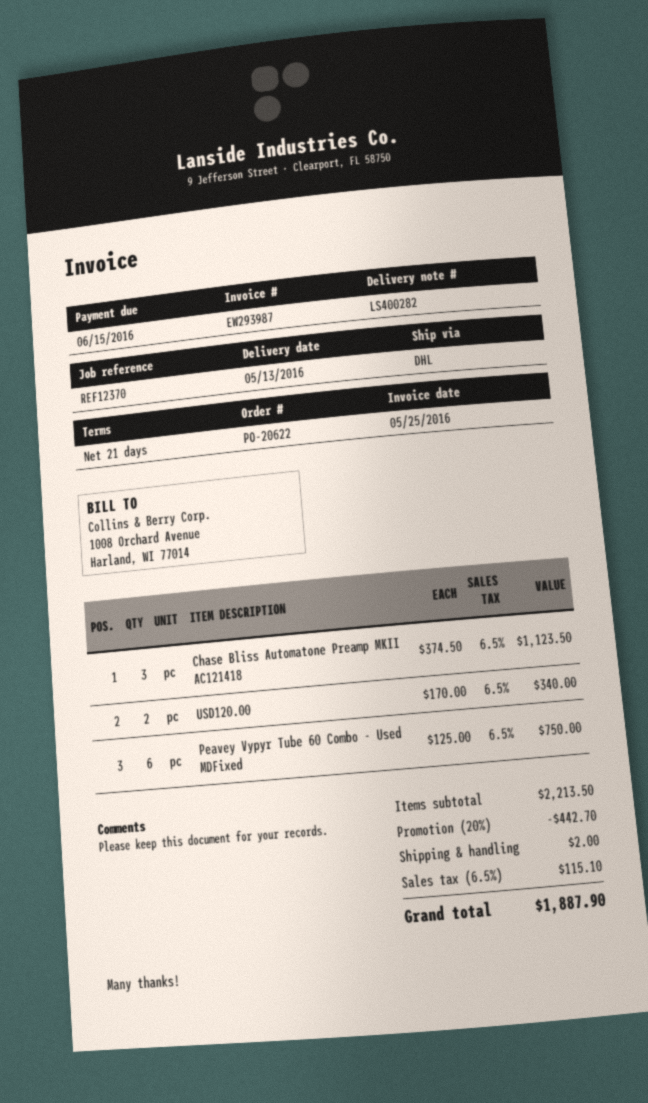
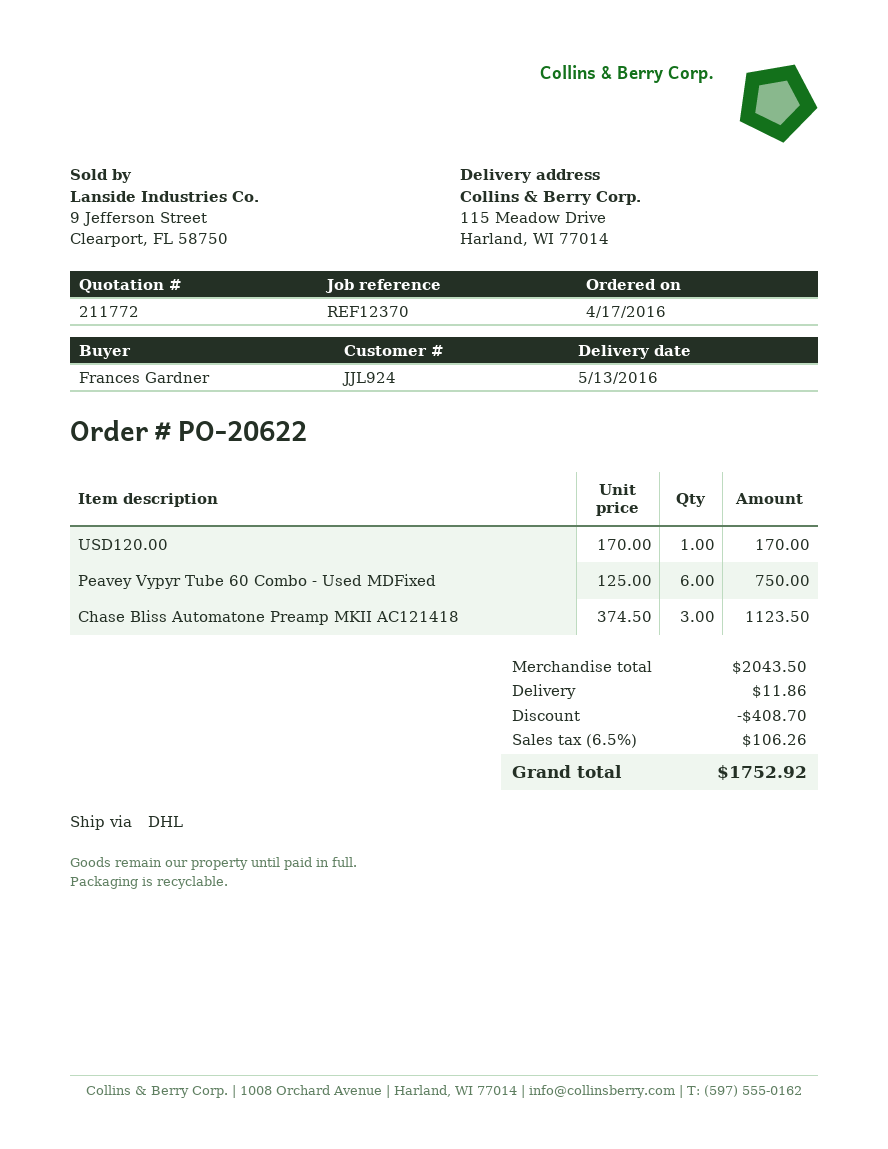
USD120.00: 2 x 170.00 = 340.00 -> 1 x 170.00 = 170.00
subtotal: 2213.50 -> 2043.50
discount: 442.70 -> 408.70
shipping: 2.00 -> 11.86
tax: 6.5% = 115.10 -> 6.5% = 106.26
total: 1887.90 -> 1752.92

